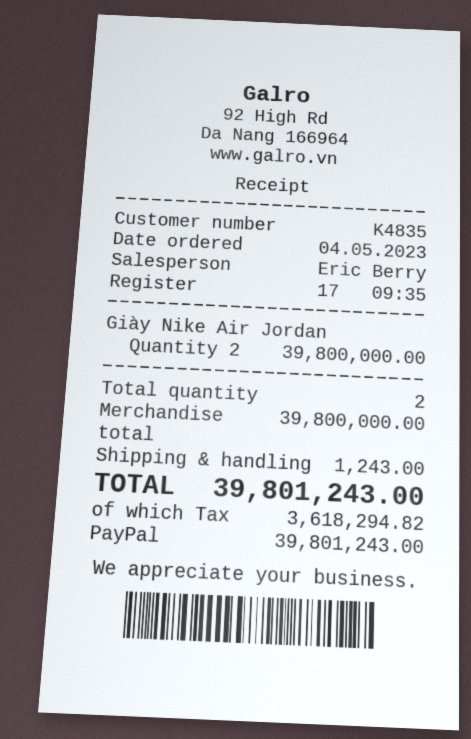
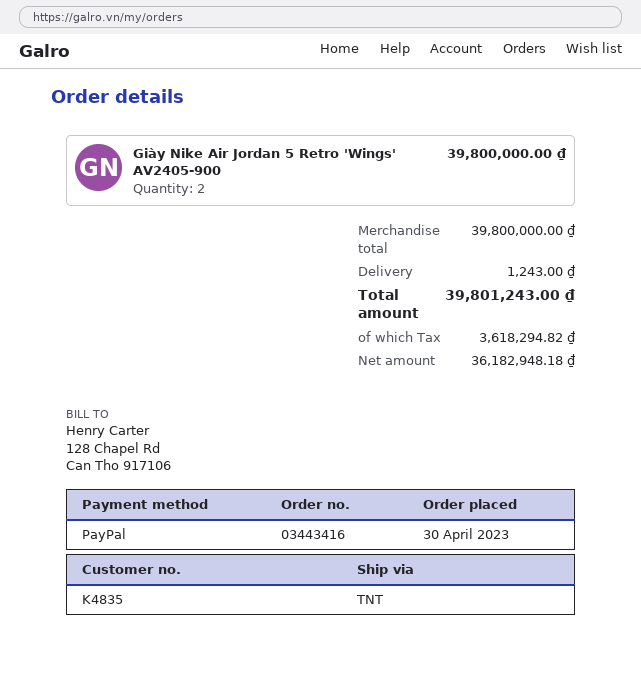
order date: 2023-05-04 -> 2023-04-30

